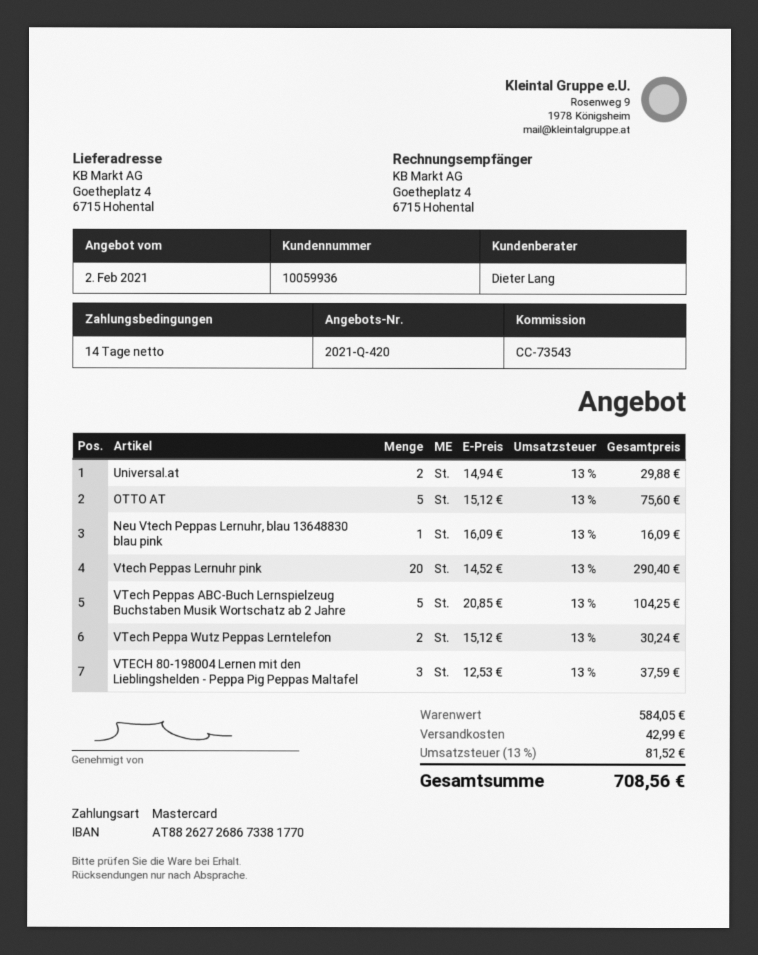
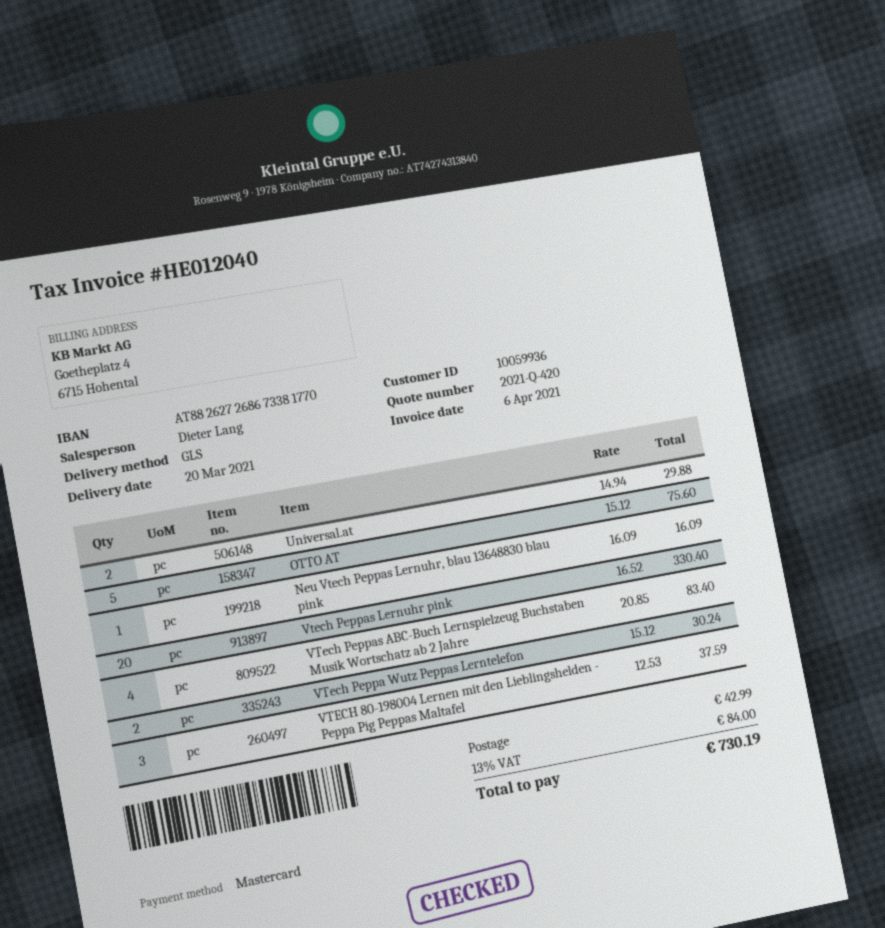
Vtech Peppas Lernuhr pink: 20 x 14.52 = 290.40 -> 20 x 16.52 = 330.40
VTech Peppas ABC-Buch Lernspielzeug Buchstaben Musik Wortschatz ab 2 Jahre: 5 x 20.85 = 104.25 -> 4 x 20.85 = 83.40
tax: 13% = 81.52 -> 13% = 84.00
total: 708.56 -> 730.19

